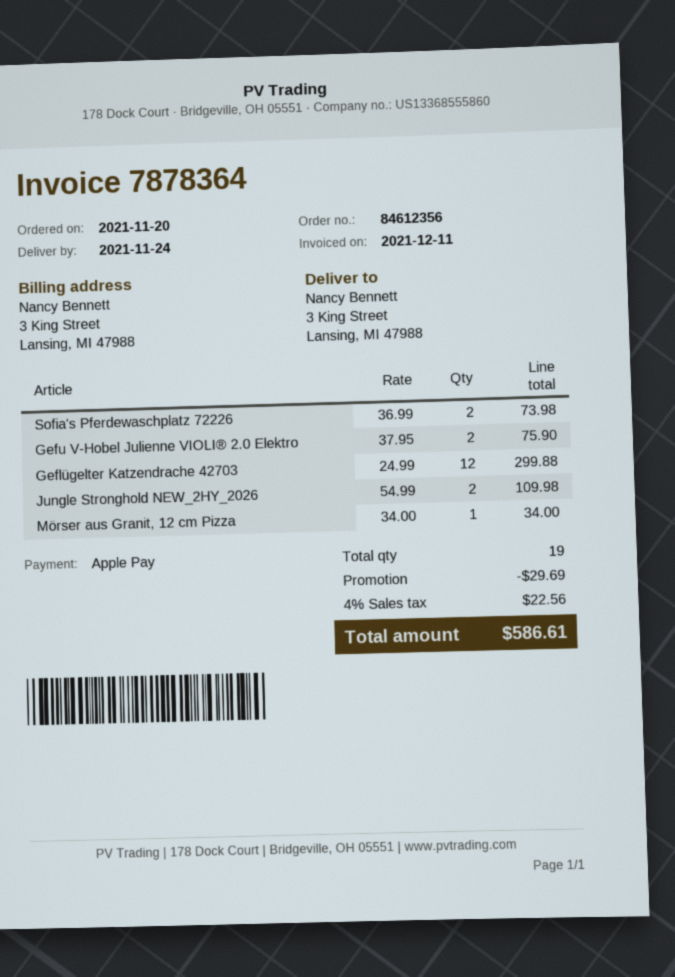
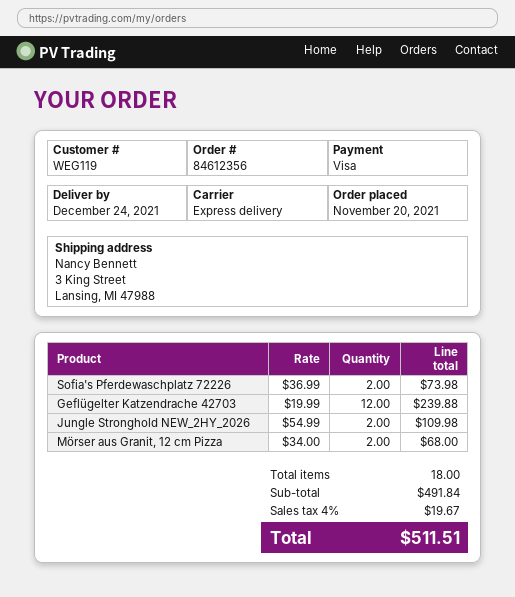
delivery date: 2021-11-24 -> 2021-12-24
payment method: Apple Pay -> Visa
Gefu V-Hobel Julienne VIOLI® 2.0 Elektro: 2 x 37.95 = 75.90 -> none
Geflügelter Katzendrache 42703: 12 x 24.99 = 299.88 -> 12 x 19.99 = 239.88
Mörser aus Granit, 12 cm Pizza: 1 x 34.00 = 34.00 -> 2 x 34.00 = 68.00
total quantity: 19 -> 18
discount: 29.69 -> none
tax: 4% = 22.56 -> 4% = 19.67
total: 586.61 -> 511.51

